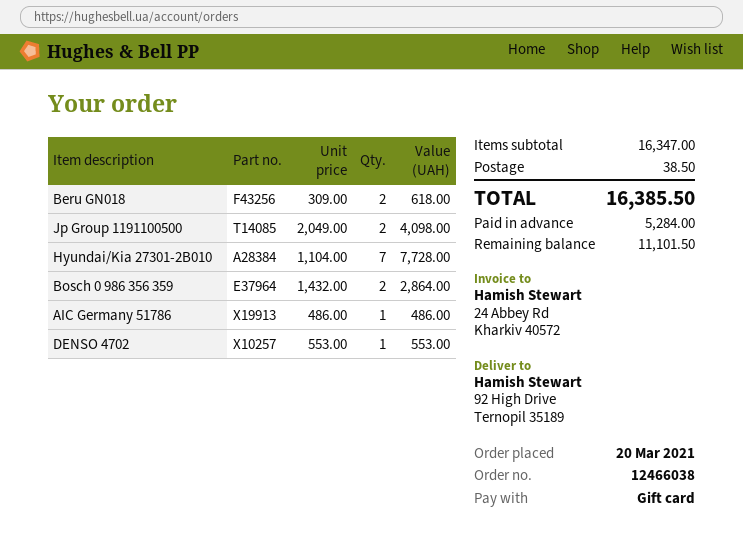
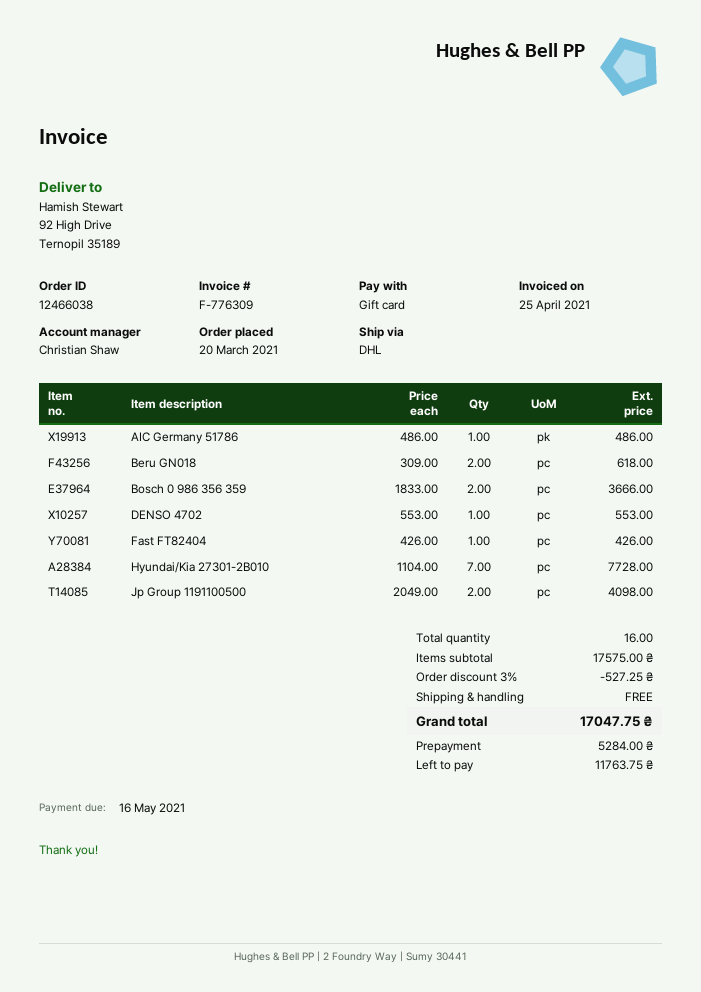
Bosch 0 986 356 359: 2 x 1432.00 = 2864.00 -> 2 x 1833.00 = 3666.00
Fast FT82404: none -> 1 x 426.00 = 426.00
subtotal: 16347.00 -> 17575.00
discount: none -> 3% = 527.25
shipping: 38.50 -> 0.00
total: 16385.50 -> 17047.75
balance: 11101.50 -> 11763.75

